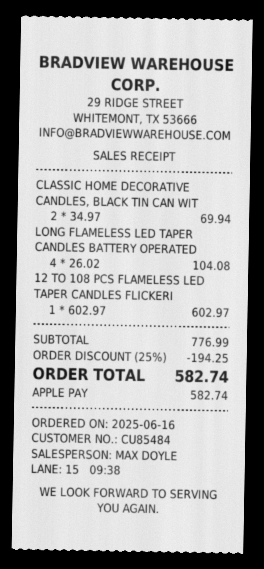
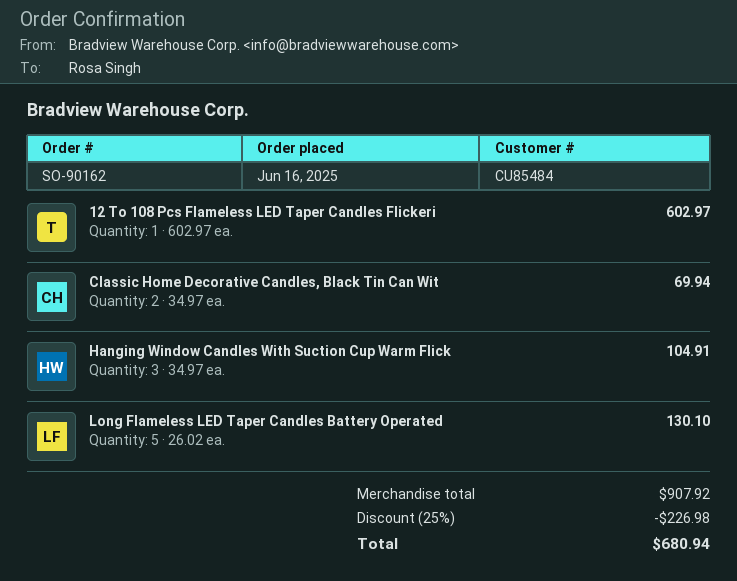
LONG FLAMELESS LED TAPER CANDLES BATTERY OPERATED: 4 x 26.02 = 104.08 -> 5 x 26.02 = 130.10
Hanging Window Candles With Suction Cup Warm Flick: none -> 3 x 34.97 = 104.91
subtotal: 776.99 -> 907.92
discount: 25% = 194.25 -> 25% = 226.98
total: 582.74 -> 680.94

